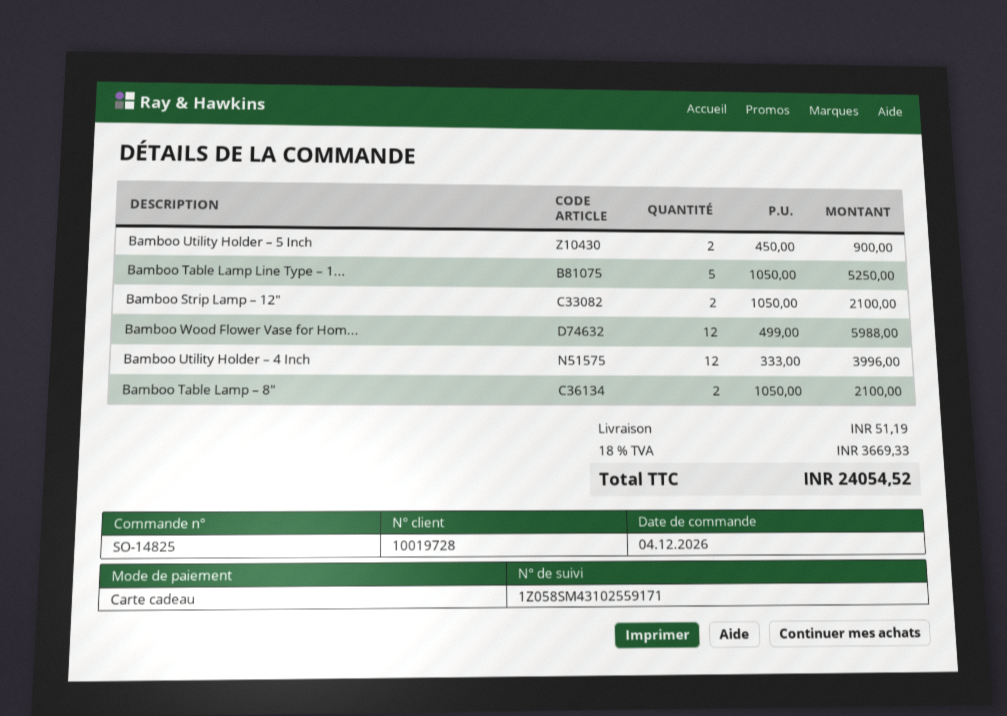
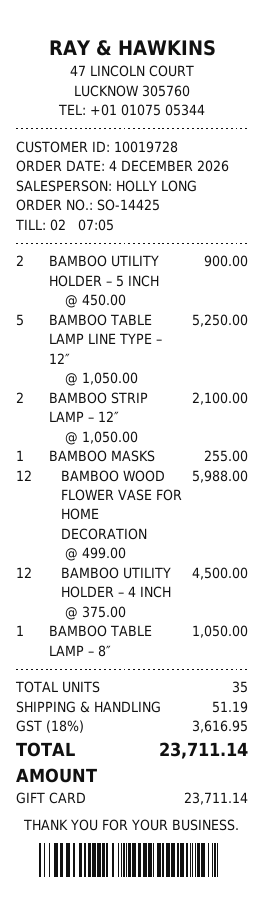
order number: SO-14825 -> SO-14425
Bamboo Utility Holder – 4 Inch: 12 x 333.00 = 3996.00 -> 12 x 375.00 = 4500.00
Bamboo Table Lamp – 8″: 2 x 1050.00 = 2100.00 -> 1 x 1050.00 = 1050.00
BAMBOO MASKS: none -> 1 x 255.00 = 255.00
tax: 18% = 3669.33 -> 18% = 3616.95
total: 24054.52 -> 23711.14

